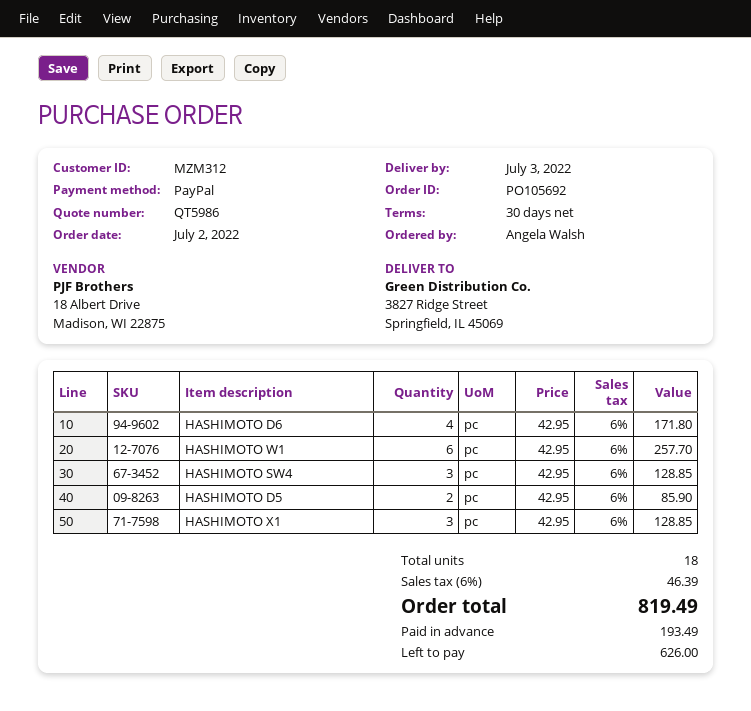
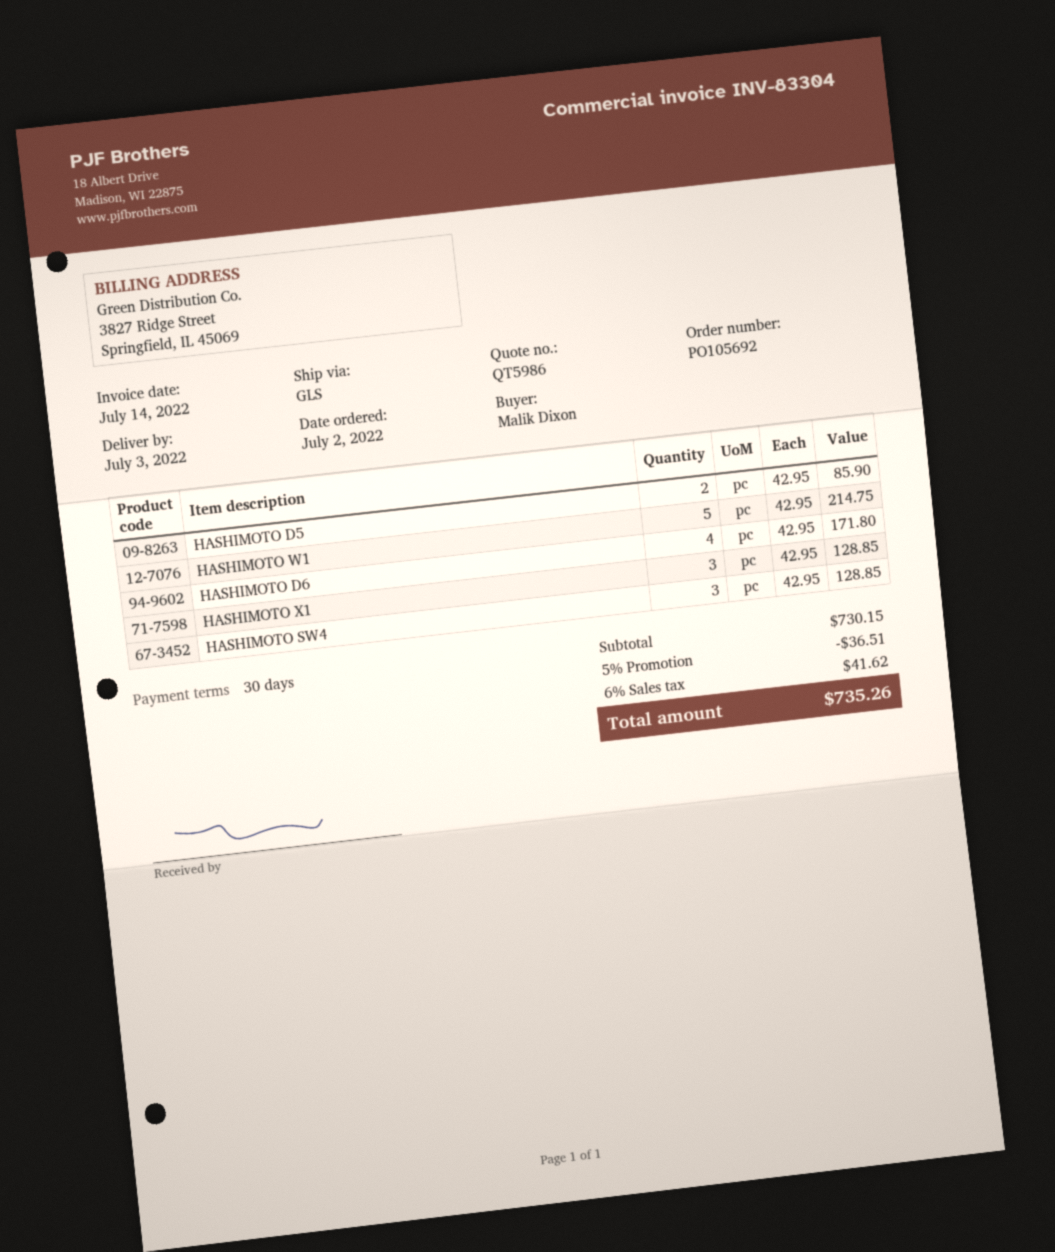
ordered by: Angela Walsh -> Malik Dixon
HASHIMOTO W1: 6 x 42.95 = 257.70 -> 5 x 42.95 = 214.75
discount: none -> 5% = 36.51
tax: 6% = 46.39 -> 6% = 41.62
total: 819.49 -> 735.26

